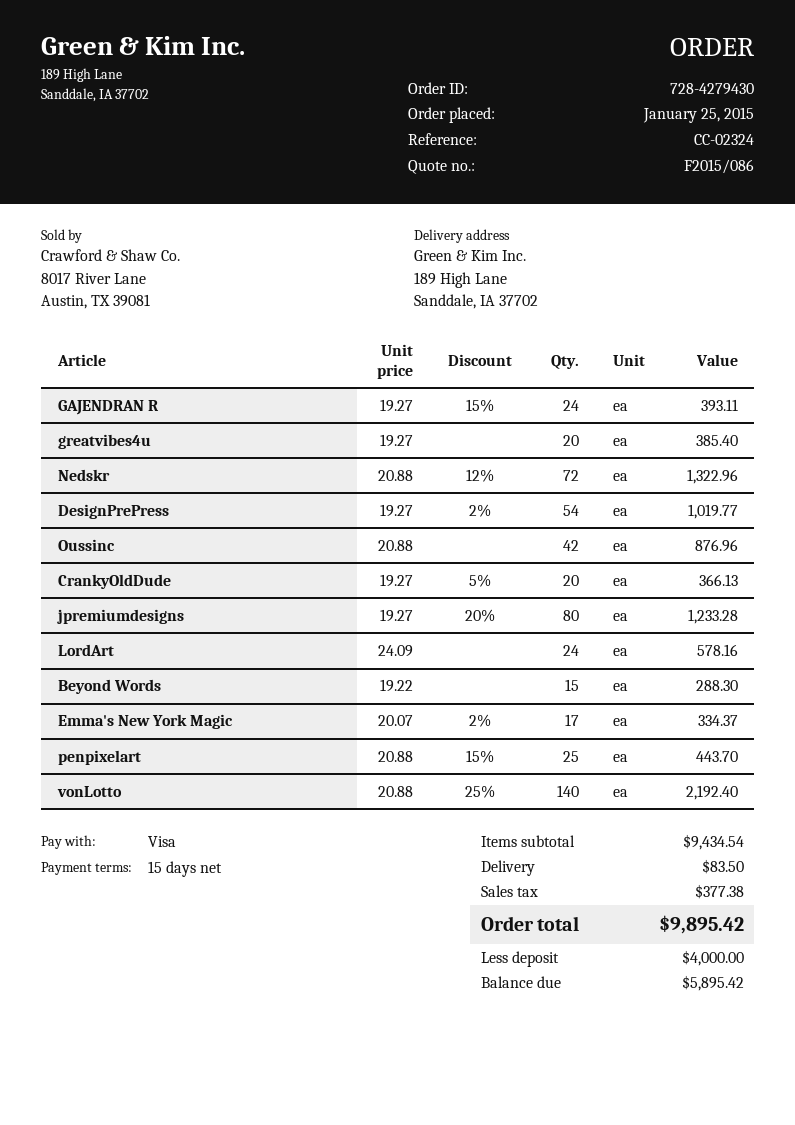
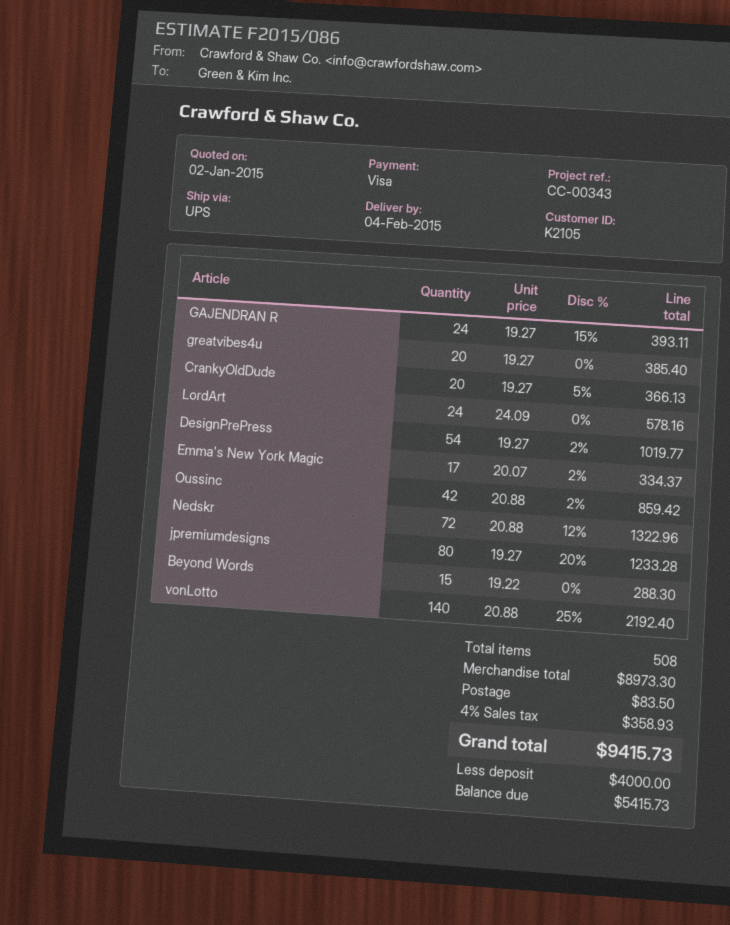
reference: CC-02324 -> CC-00343
Oussinc: 42 x 20.88 = 876.96 -> 42 x 20.88 - 2% = 859.42
penpixelart: 25 x 20.88 - 15% = 443.70 -> none
subtotal: 9434.54 -> 8973.30
tax: 377.38 -> 358.93
total: 9895.42 -> 9415.73
balance: 5895.42 -> 5415.73

